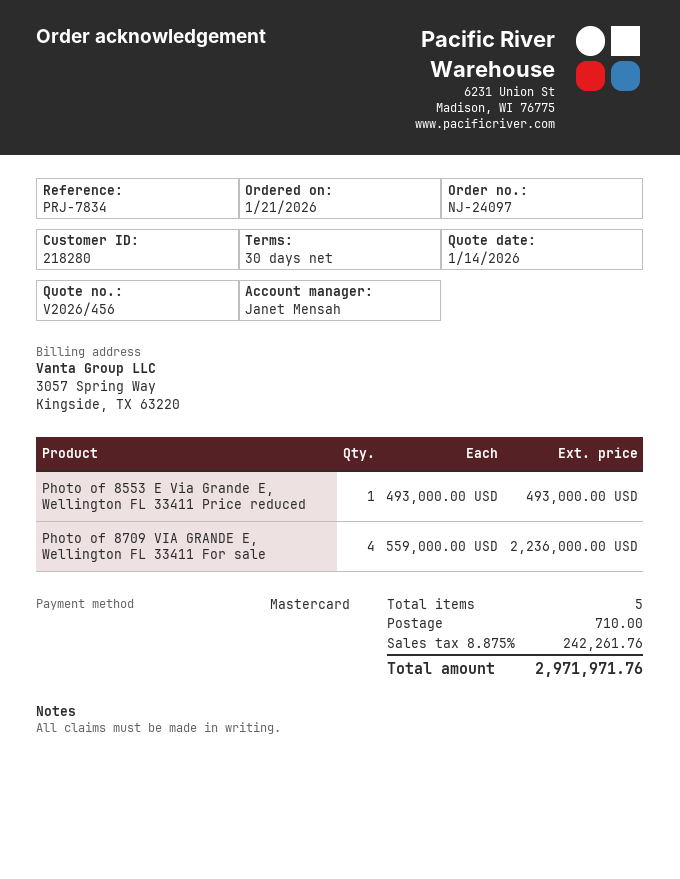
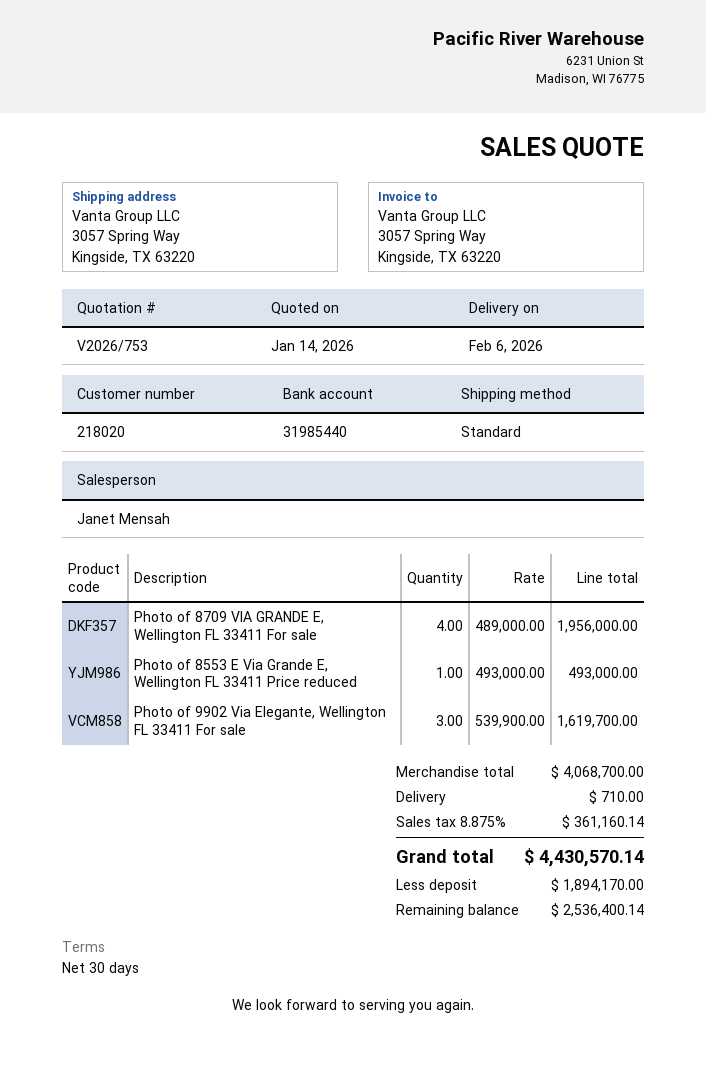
quote number: V2026/456 -> V2026/753
customer number: 218280 -> 218020
Photo of 8709 VIA GRANDE E, Wellington FL 33411 For sale: 4 x 559000.00 = 2236000.00 -> 4 x 489000.00 = 1956000.00
Photo of 9902 Via Elegante, Wellington FL 33411 For sale: none -> 3 x 539900.00 = 1619700.00
tax: 8.875% = 242261.76 -> 8.875% = 361160.14
total: 2971971.76 -> 4430570.14

